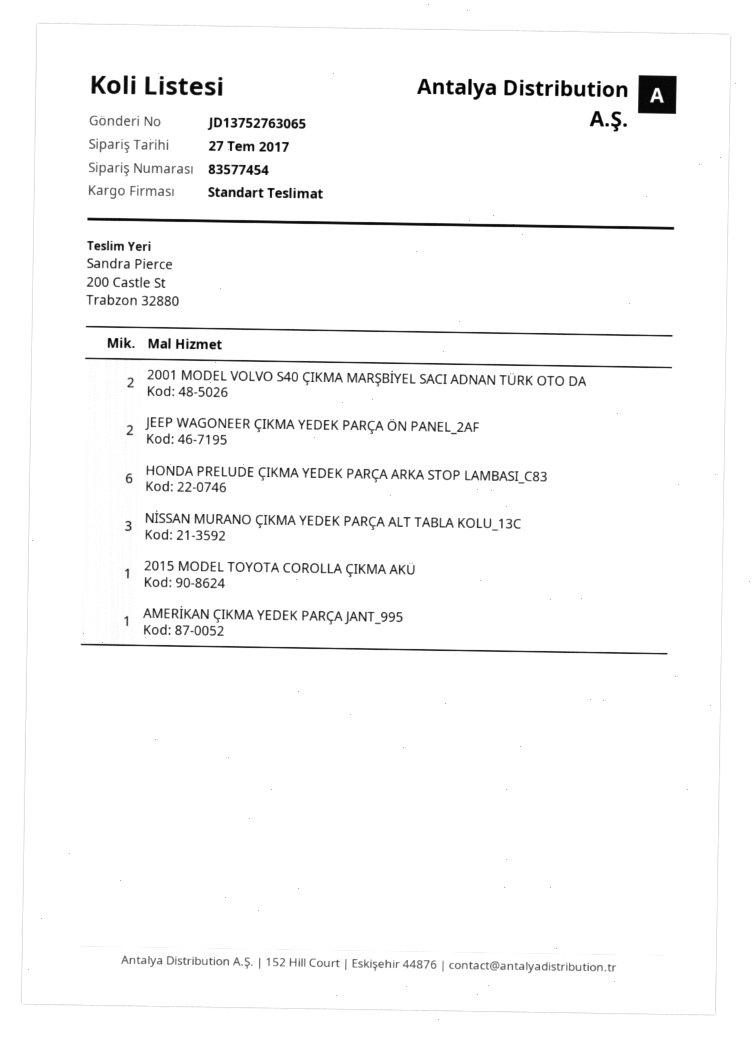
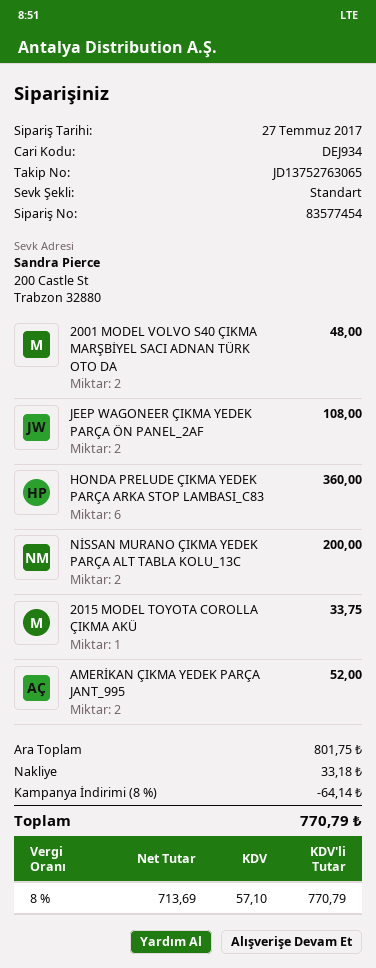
NİSSAN MURANO ÇIKMA YEDEK PARÇA ALT TABLA KOLU_13C: 3 -> 2
AMERİKAN ÇIKMA YEDEK PARÇA JANT_995: 1 -> 2

